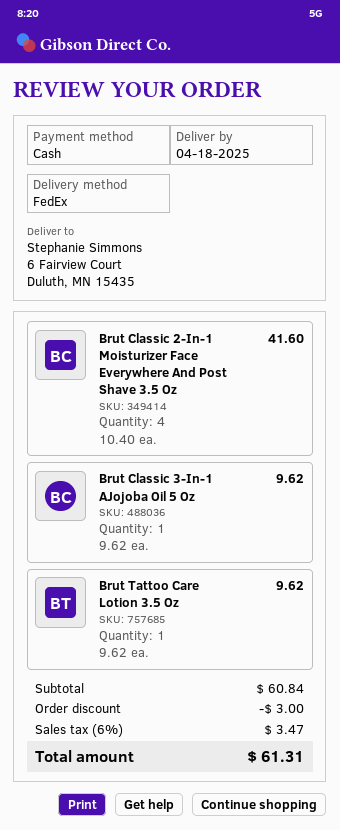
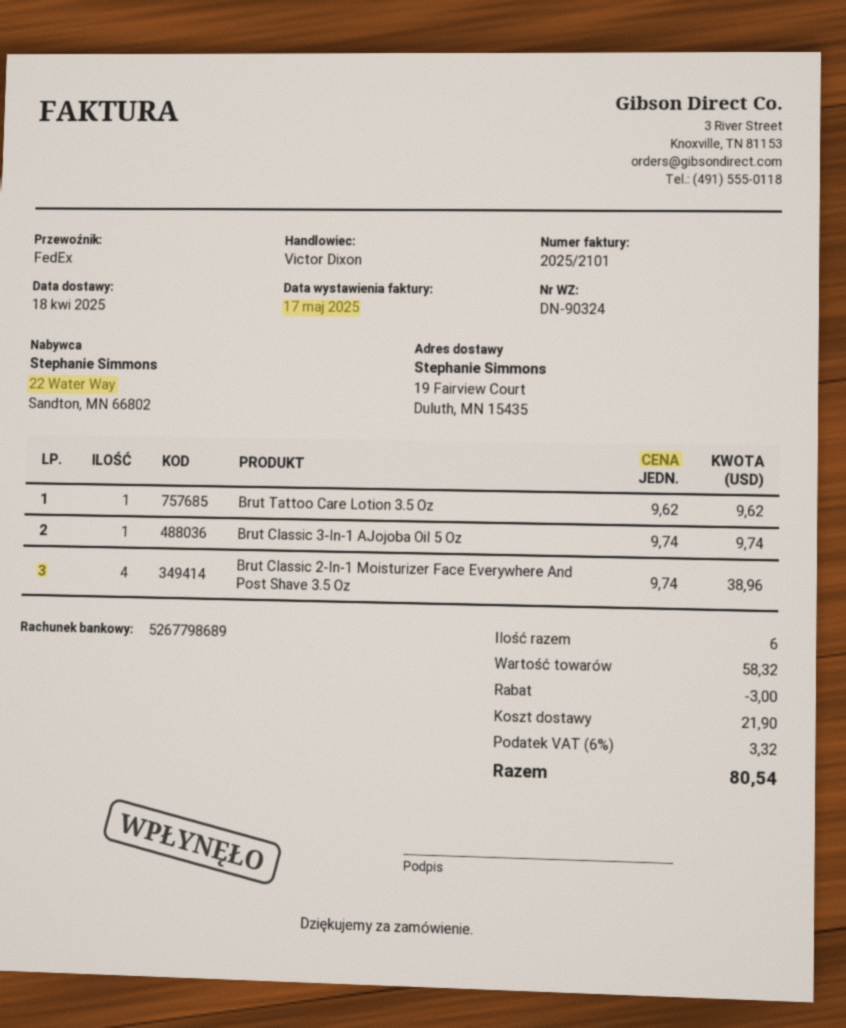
ship to: 6 Fairview Court, Duluth, MN 15435 -> 19 Fairview Court, Duluth, MN 15435
Brut Classic 2-In-1 Moisturizer Face Everywhere And Post Shave 3.5 Oz: 4 x 10.40 = 41.60 -> 4 x 9.74 = 38.96
Brut Classic 3-In-1 AJojoba Oil 5 Oz: 1 x 9.62 = 9.62 -> 1 x 9.74 = 9.74
subtotal: 60.84 -> 58.32
shipping: none -> 21.90
tax: 6% = 3.47 -> 6% = 3.32
total: 61.31 -> 80.54

